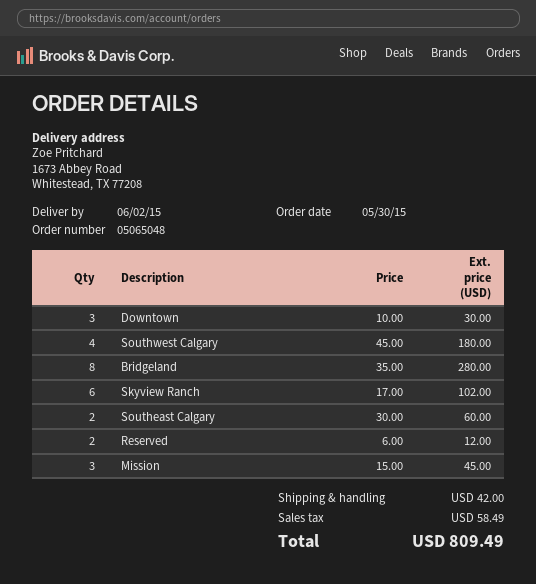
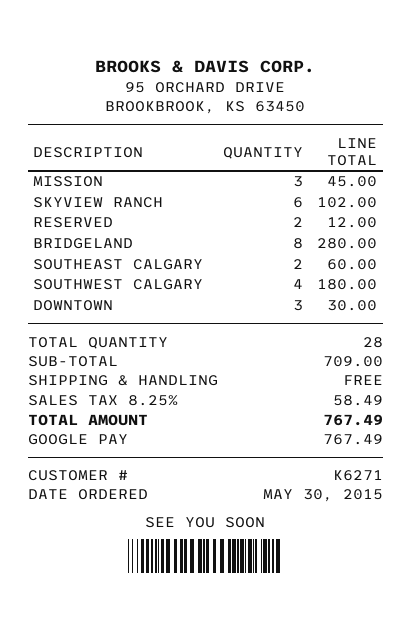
shipping: 42.00 -> 0.00
total: 809.49 -> 767.49

